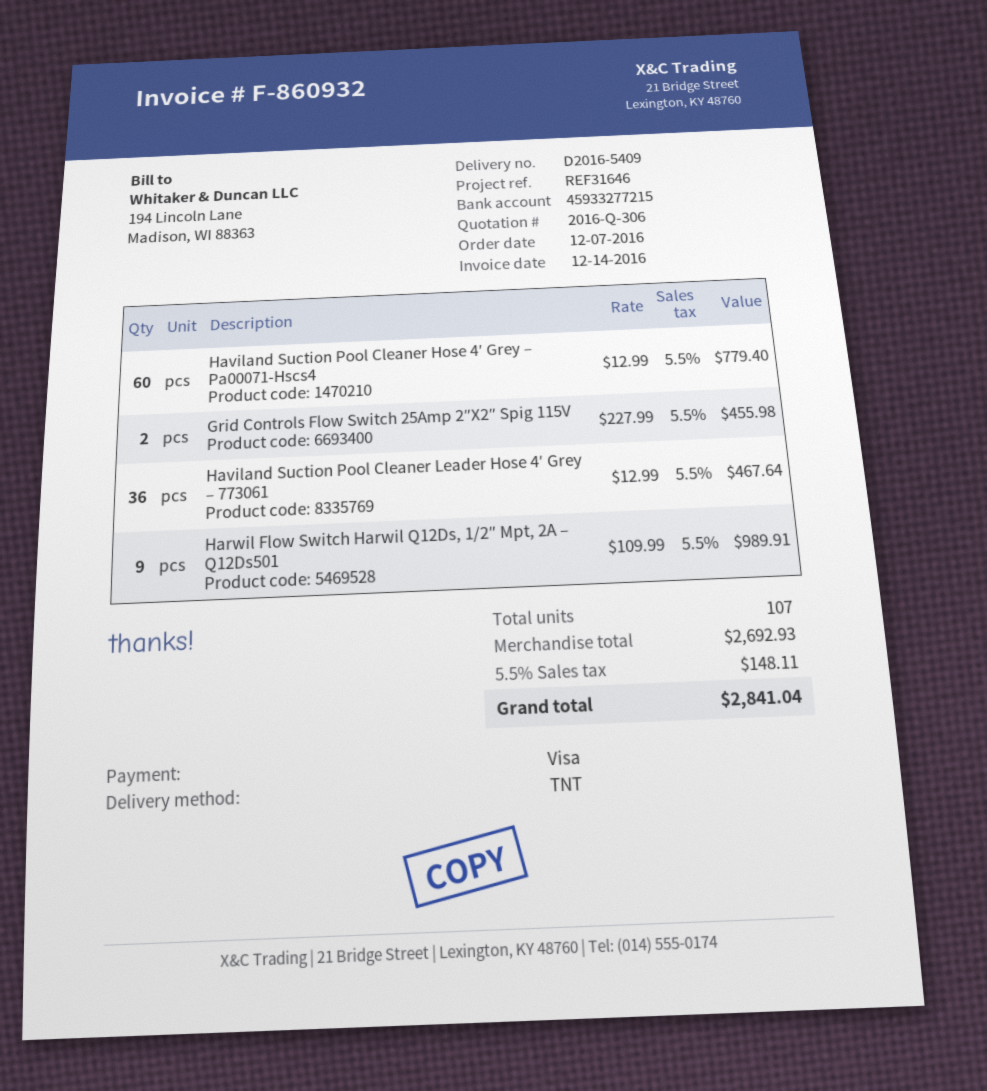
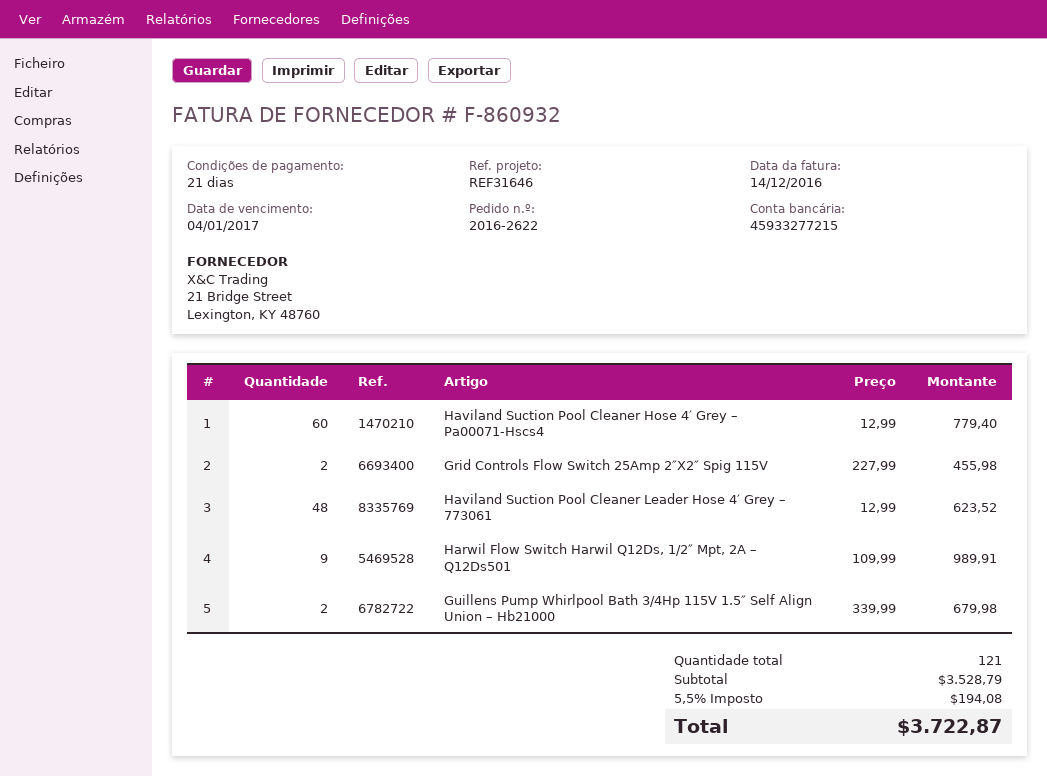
Haviland Suction Pool Cleaner Leader Hose 4′ Grey – 773061: 36 x 12.99 = 467.64 -> 48 x 12.99 = 623.52
Guillens Pump Whirlpool Bath 3/4Hp 115V 1.5″ Self Align Union – Hb21000: none -> 2 x 339.99 = 679.98
total quantity: 107 -> 121
subtotal: 2692.93 -> 3528.79
tax: 5.5% = 148.11 -> 5.5% = 194.08
total: 2841.04 -> 3722.87

